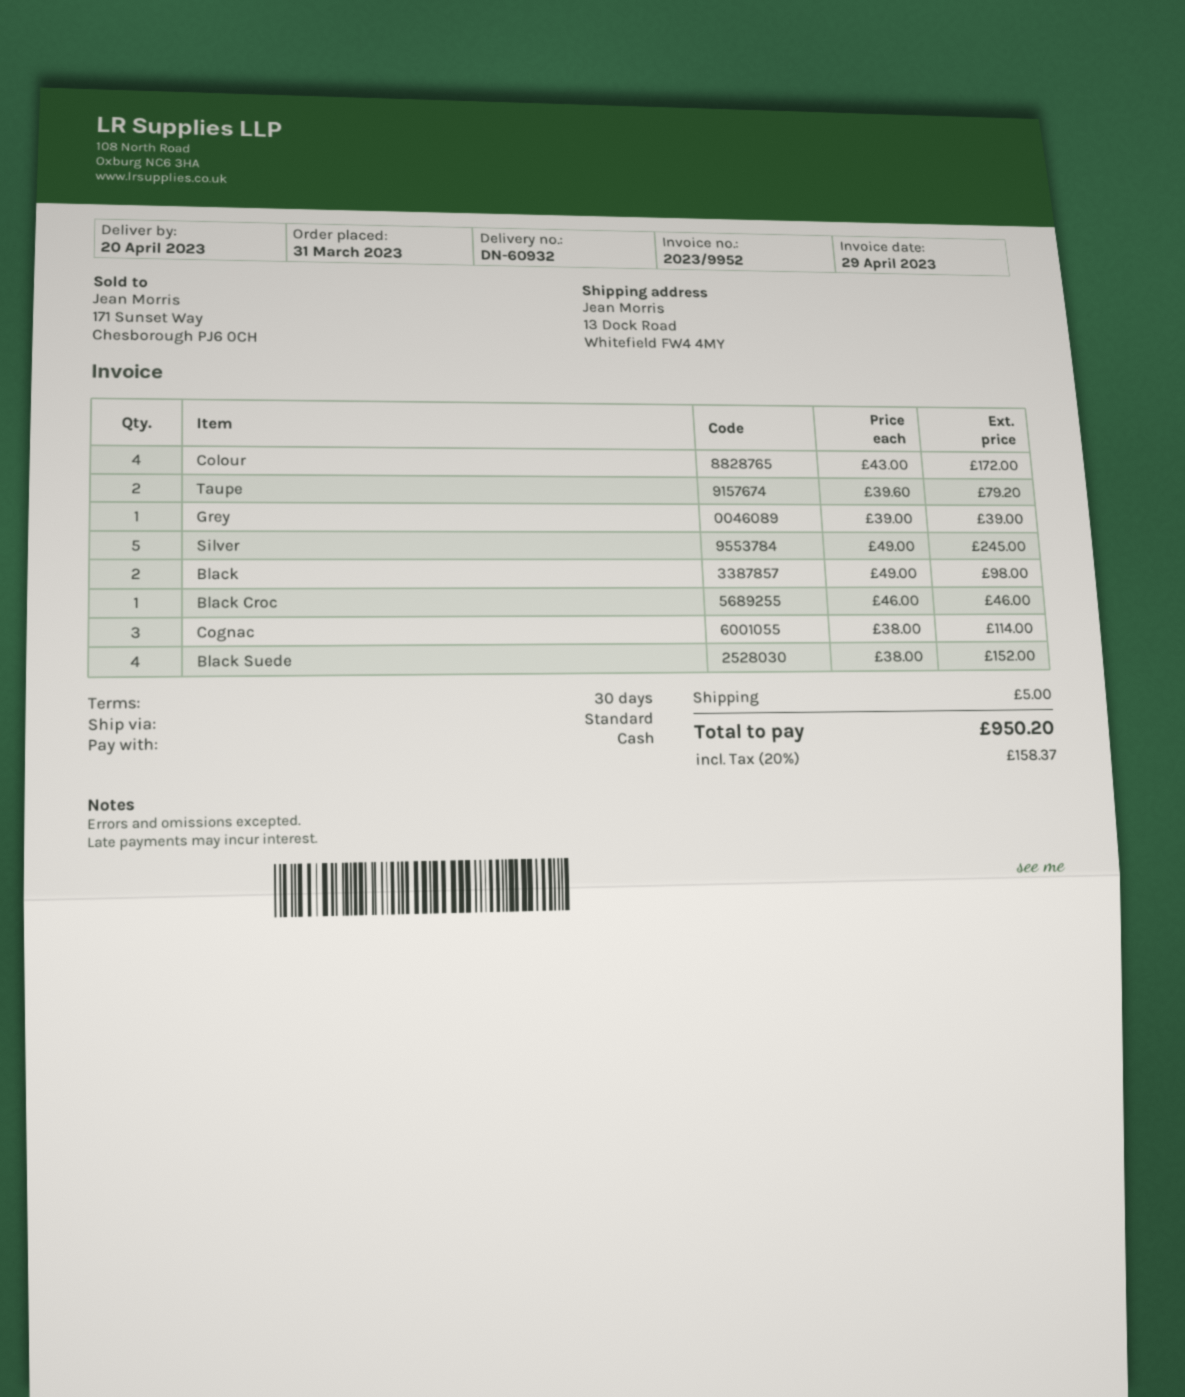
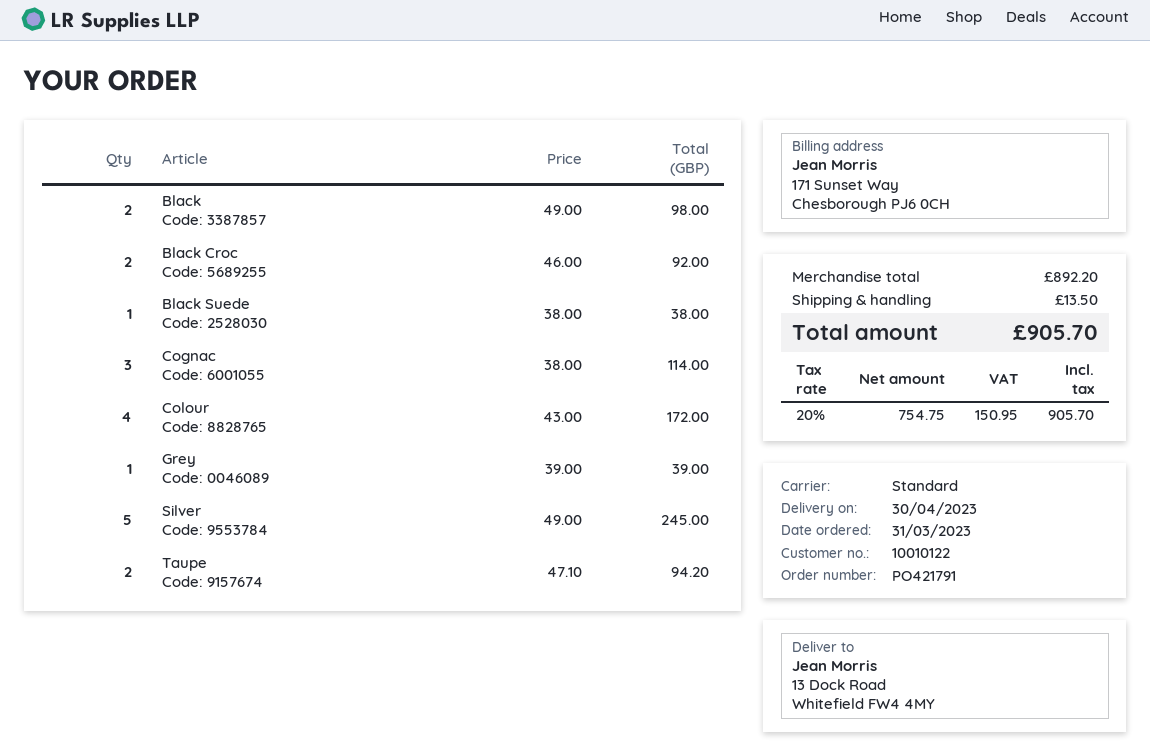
delivery date: 2023-04-20 -> 2023-04-30
Taupe: 2 x 39.60 = 79.20 -> 2 x 47.10 = 94.20
Black Croc: 1 x 46.00 = 46.00 -> 2 x 46.00 = 92.00
Black Suede: 4 x 38.00 = 152.00 -> 1 x 38.00 = 38.00
shipping: 5.00 -> 13.50
tax: 20% = 158.37 -> 20% = 150.95
total: 950.20 -> 905.70

